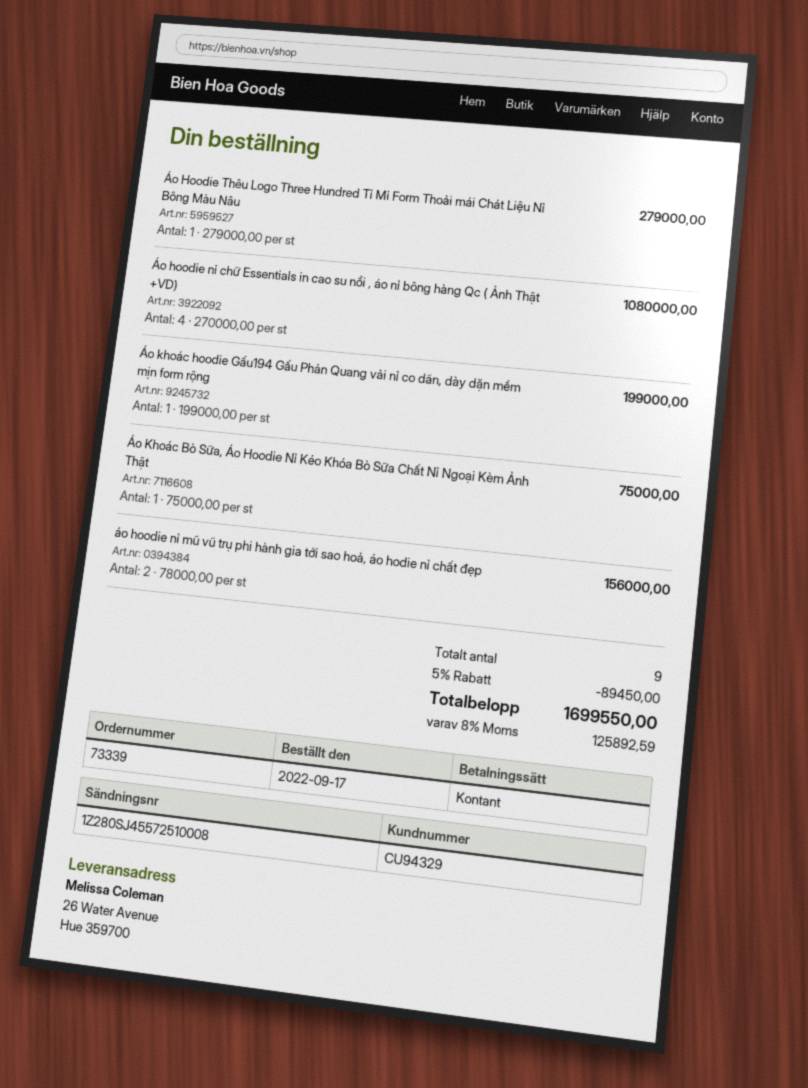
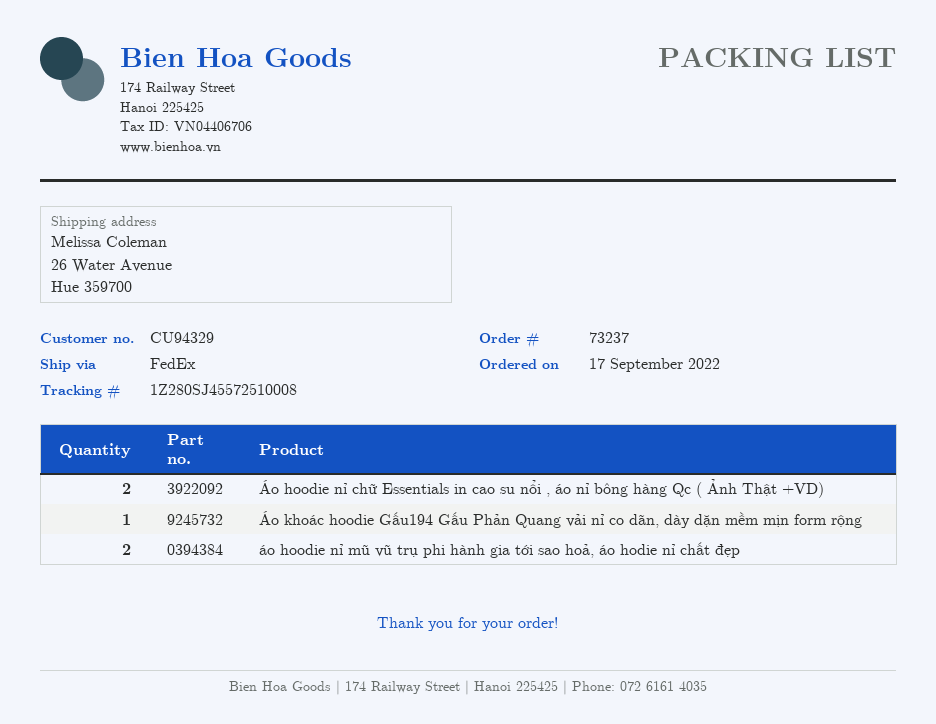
order number: 73339 -> 73237
Áo Hoodie Thêu Logo Three Hundred Tỉ Mỉ Form Thoải mái Chát Liệu Nỉ Bông Màu Nâu: 1 -> none
Áo hoodie nỉ chữ Essentials in cao su nổi , áo nỉ bông hàng Qc ( Ảnh Thật +VD): 4 -> 2
Áo Khoác Bò Sữa, Áo Hoodie Nỉ Kéo Khóa Bò Sữa Chất Nỉ Ngoại Kèm Ảnh Thật: 1 -> none

